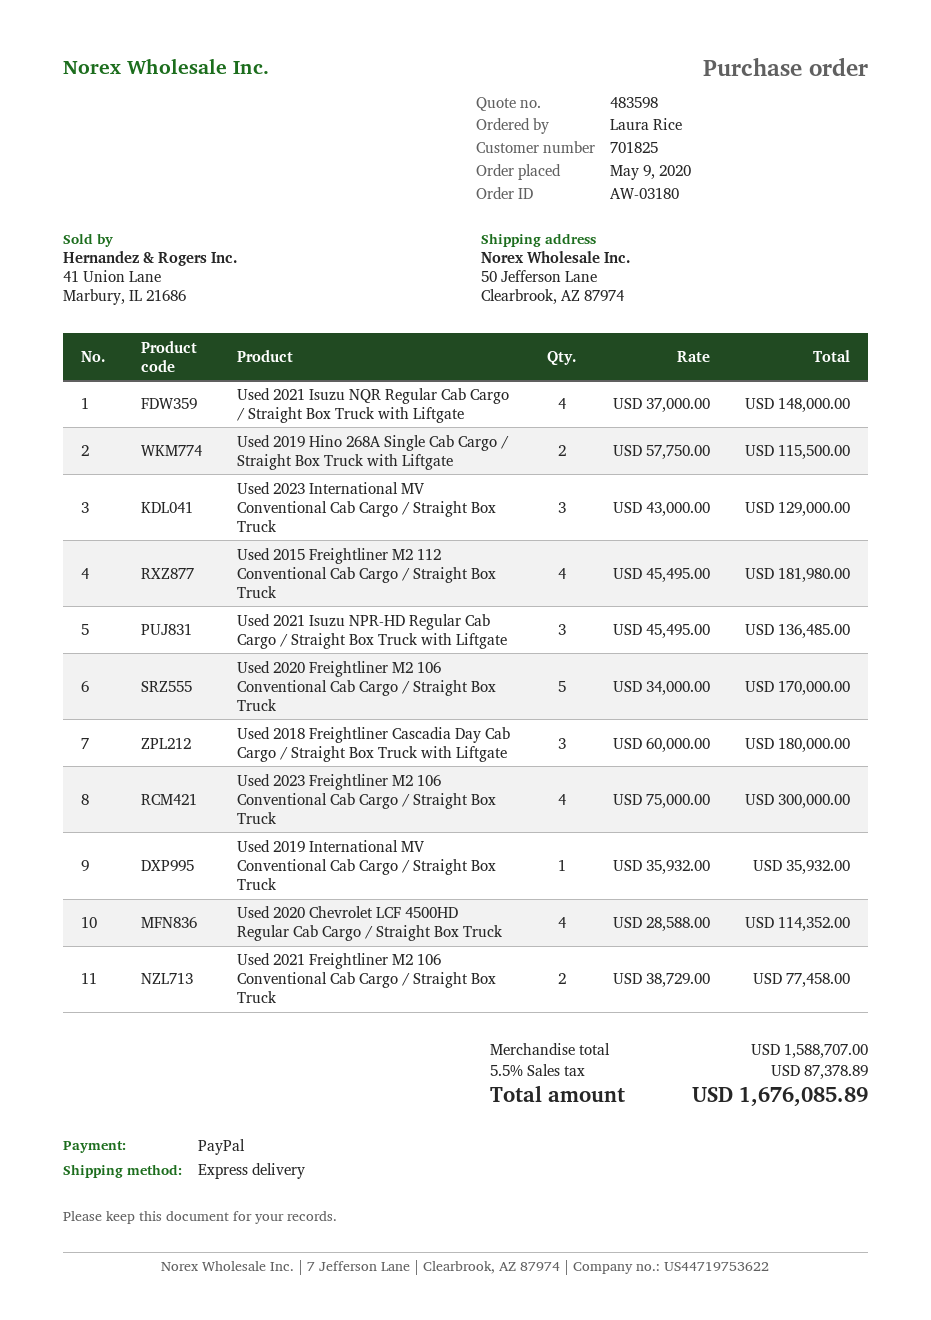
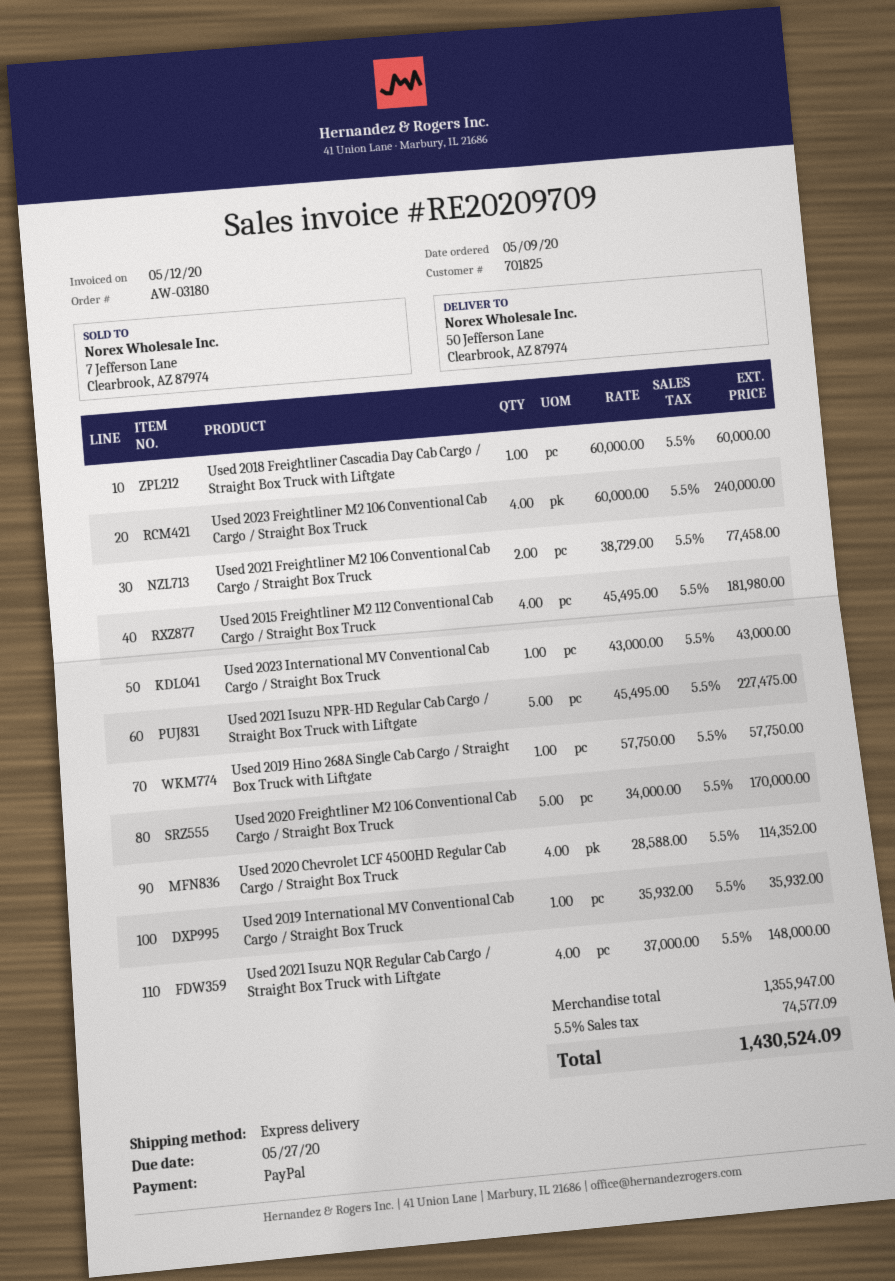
Used 2019 Hino 268A Single Cab Cargo / Straight Box Truck with Liftgate: 2 x 57750.00 = 115500.00 -> 1 x 57750.00 = 57750.00
Used 2023 International MV Conventional Cab Cargo / Straight Box Truck: 3 x 43000.00 = 129000.00 -> 1 x 43000.00 = 43000.00
Used 2021 Isuzu NPR-HD Regular Cab Cargo / Straight Box Truck with Liftgate: 3 x 45495.00 = 136485.00 -> 5 x 45495.00 = 227475.00
Used 2018 Freightliner Cascadia Day Cab Cargo / Straight Box Truck with Liftgate: 3 x 60000.00 = 180000.00 -> 1 x 60000.00 = 60000.00
Used 2023 Freightliner M2 106 Conventional Cab Cargo / Straight Box Truck: 4 x 75000.00 = 300000.00 -> 4 x 60000.00 = 240000.00
subtotal: 1588707.00 -> 1355947.00
tax: 5.5% = 87378.89 -> 5.5% = 74577.09
total: 1676085.89 -> 1430524.09

